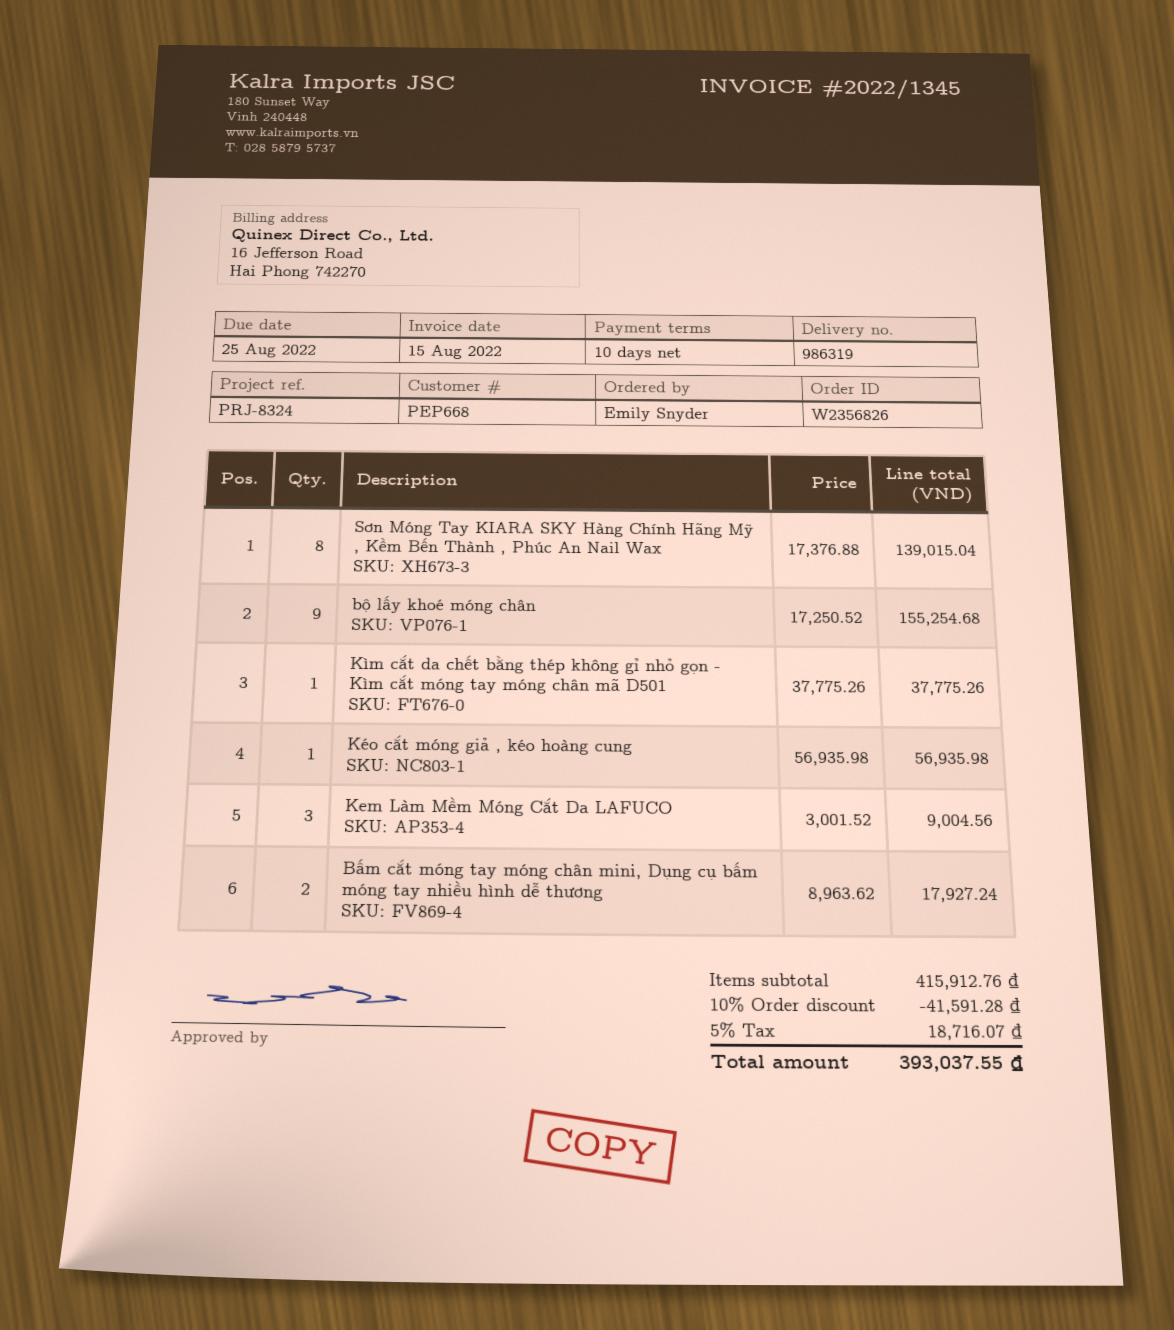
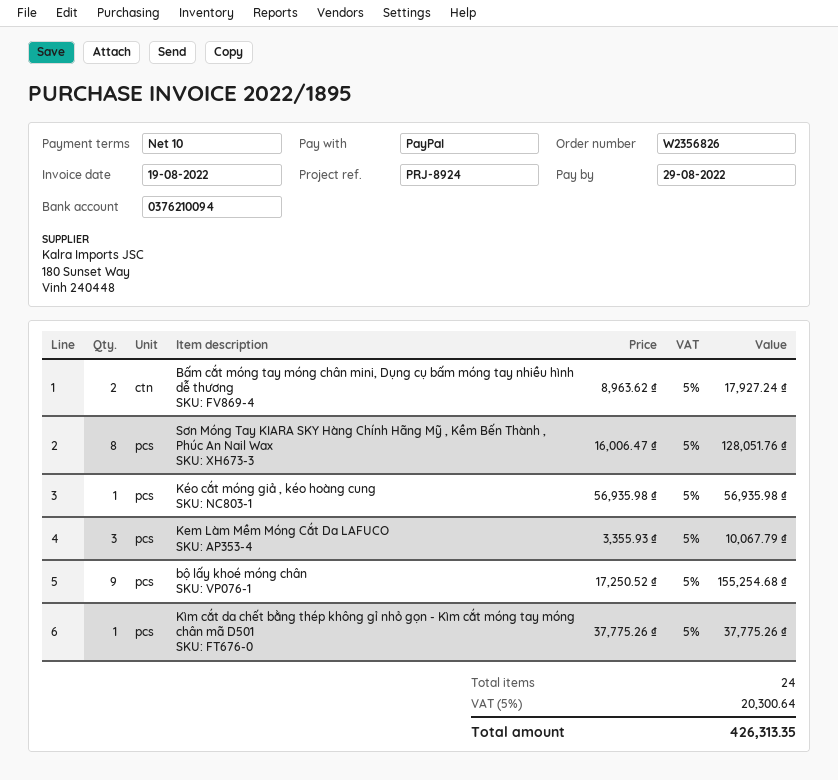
invoice number: 2022/1345 -> 2022/1895
invoice date: 2022-08-15 -> 2022-08-19
due date: 2022-08-25 -> 2022-08-29
reference: PRJ-8324 -> PRJ-8924
Sơn Móng Tay KIARA SKY Hàng Chính Hãng Mỹ , Kềm Bến Thành , Phúc An Nail Wax: 8 x 17376.88 = 139015.04 -> 8 x 16006.47 = 128051.76
Kem Làm Mềm Móng Cắt Da LAFUCO: 3 x 3001.52 = 9004.56 -> 3 x 3355.93 = 10067.79
discount: 10% = 41591.28 -> none
tax: 5% = 18716.07 -> 5% = 20300.64
total: 393037.55 -> 426313.35

